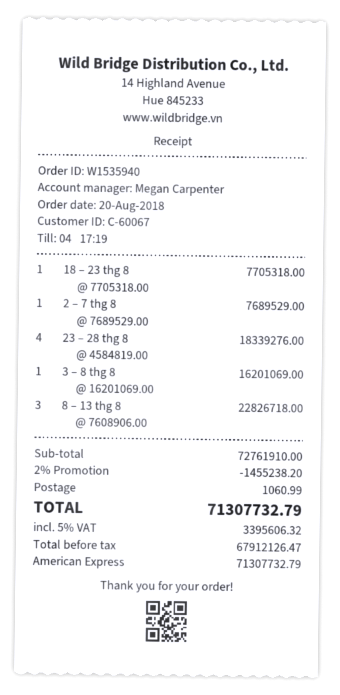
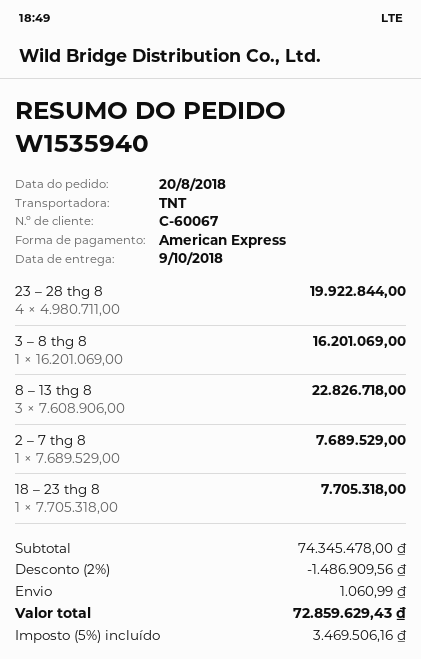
23 – 28 thg 8: 4 x 4584819.00 = 18339276.00 -> 4 x 4980711.00 = 19922844.00
subtotal: 72761910.00 -> 74345478.00
discount: 2% = 1455238.20 -> 2% = 1486909.56
tax: 5% = 3395606.32 -> 5% = 3469506.16
total: 71307732.79 -> 72859629.43

